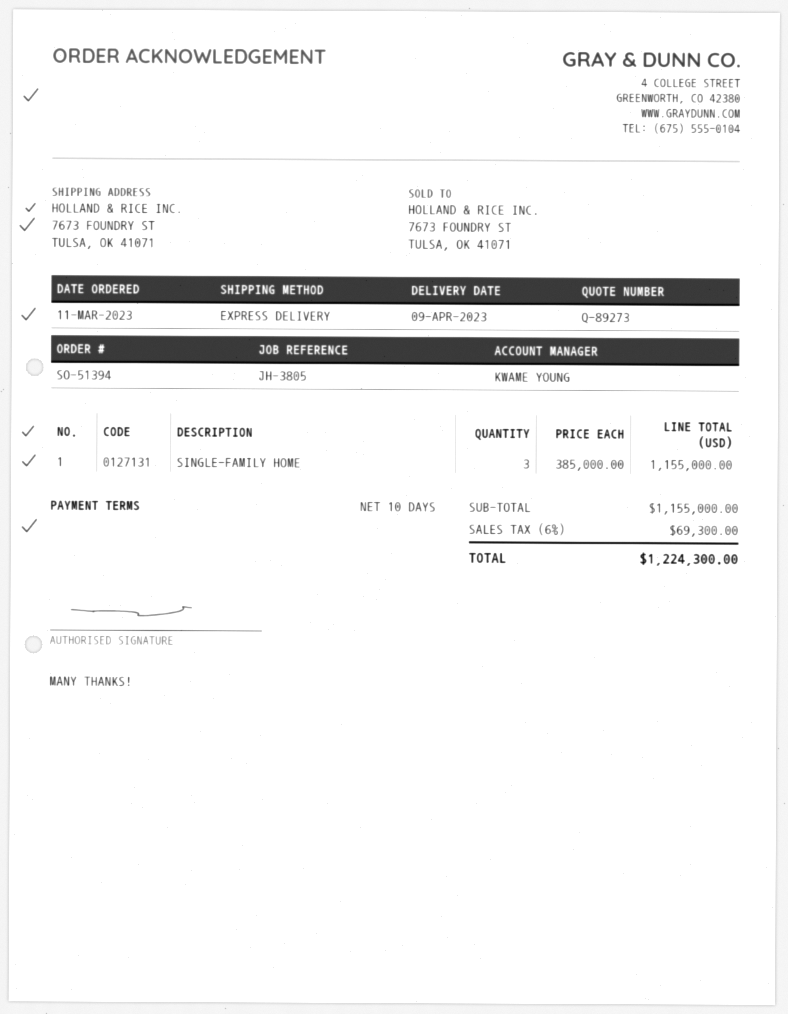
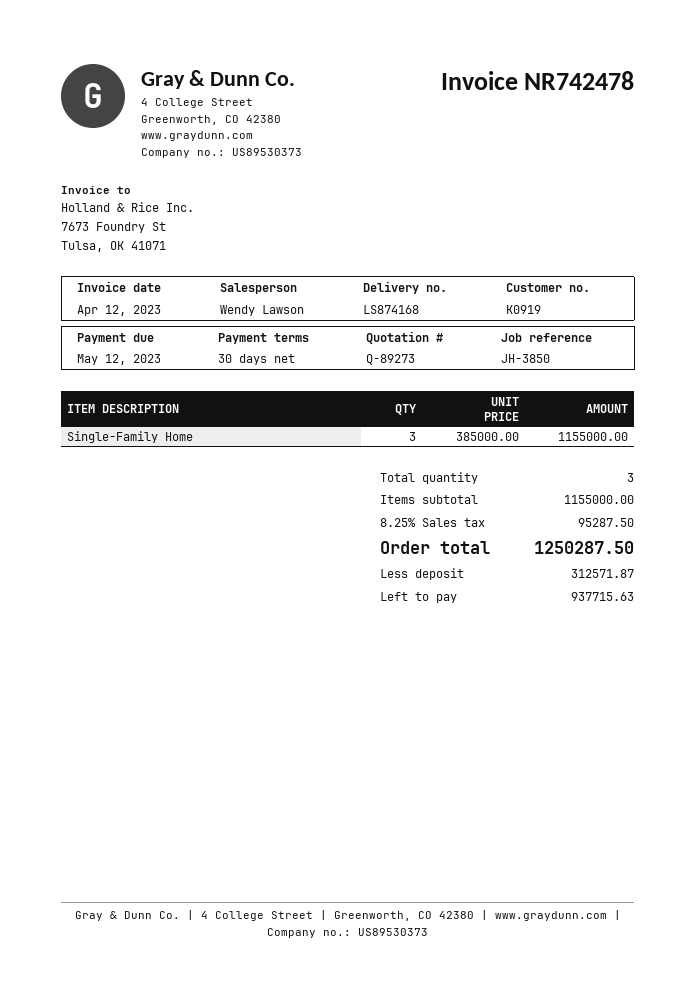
payment terms: 10 days -> 30 days
reference: JH-3805 -> JH-3850
sales rep: KWAME YOUNG -> Wendy Lawson
tax: 6% = 69300.00 -> 8.25% = 95287.50
total: 1224300.00 -> 1250287.50

